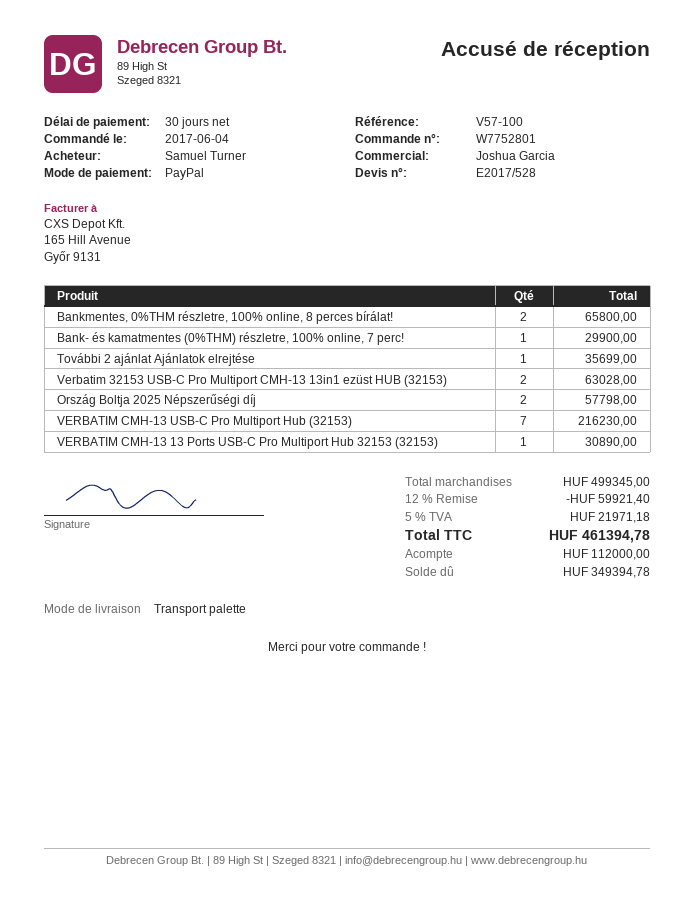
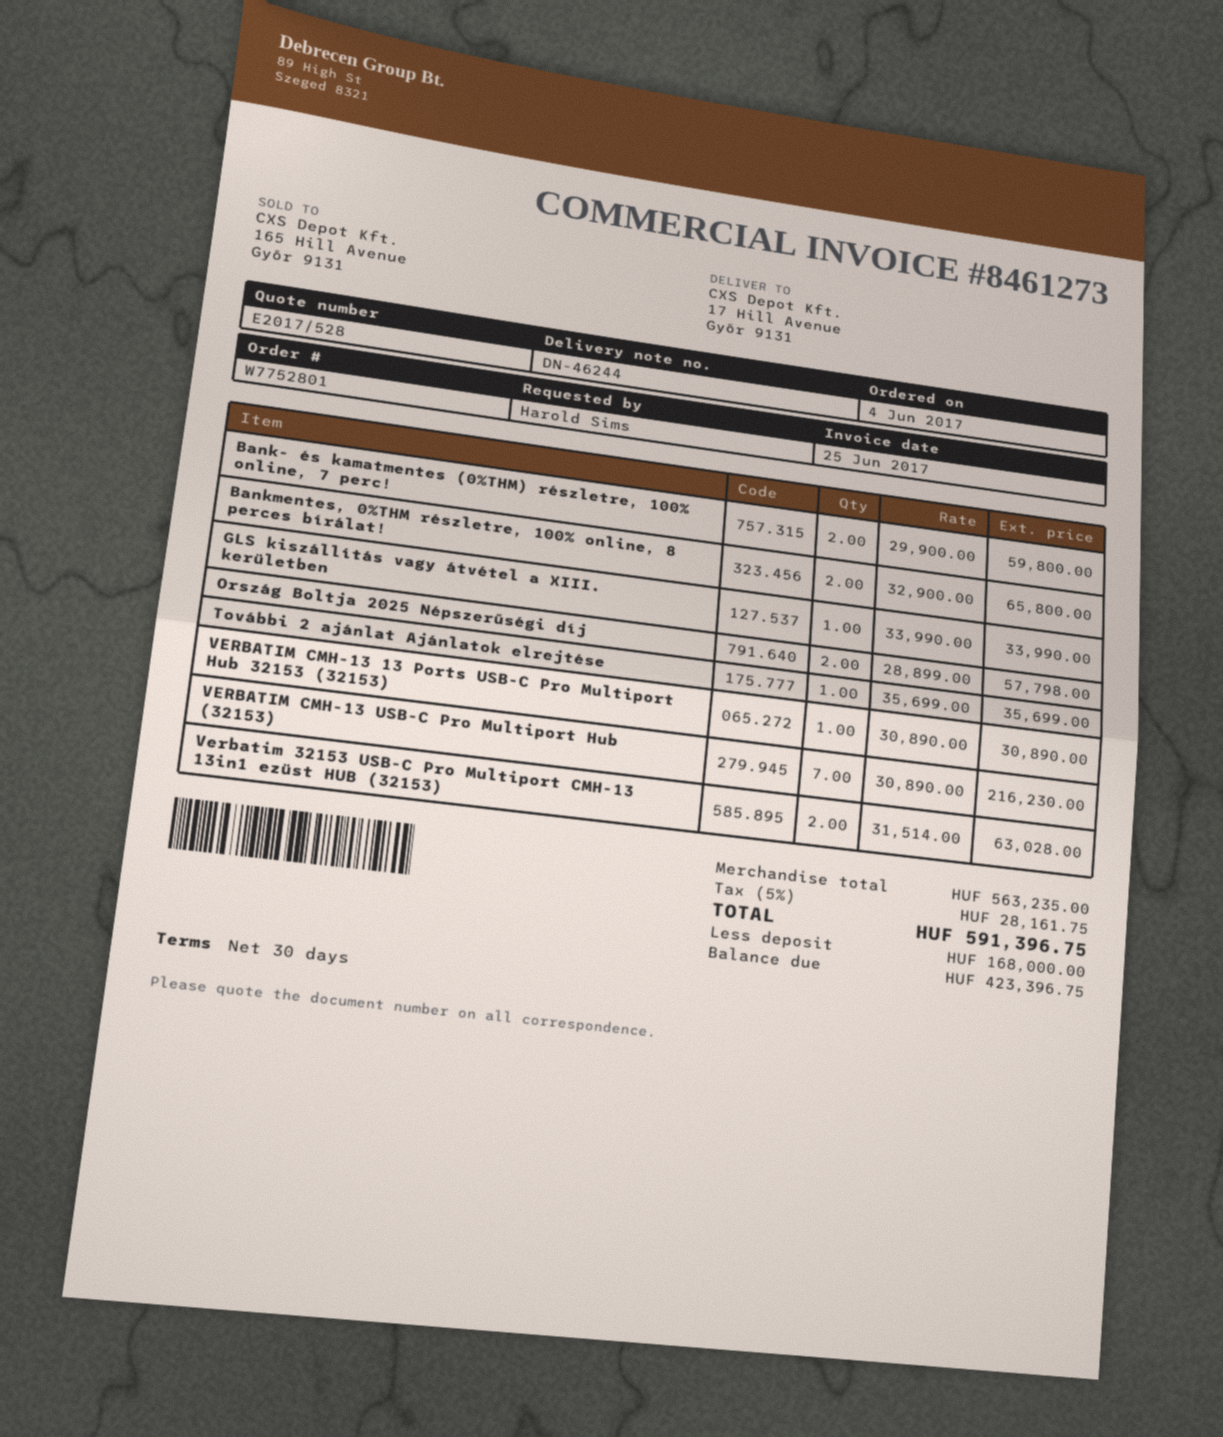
ordered by: Samuel Turner -> Harold Sims
Bank- és kamatmentes (0%THM) részletre, 100% online, 7 perc!: 1 for 29900.00 -> 2 for 59800.00
GLS kiszállítás vagy átvétel a XIII. kerületben: none -> 1 for 33990.00
subtotal: 499345.00 -> 563235.00
discount: 12% = 59921.40 -> none
tax: 5% = 21971.18 -> 5% = 28161.75
total: 461394.78 -> 591396.75
deposit: 112000.00 -> 168000.00
balance: 349394.78 -> 423396.75

